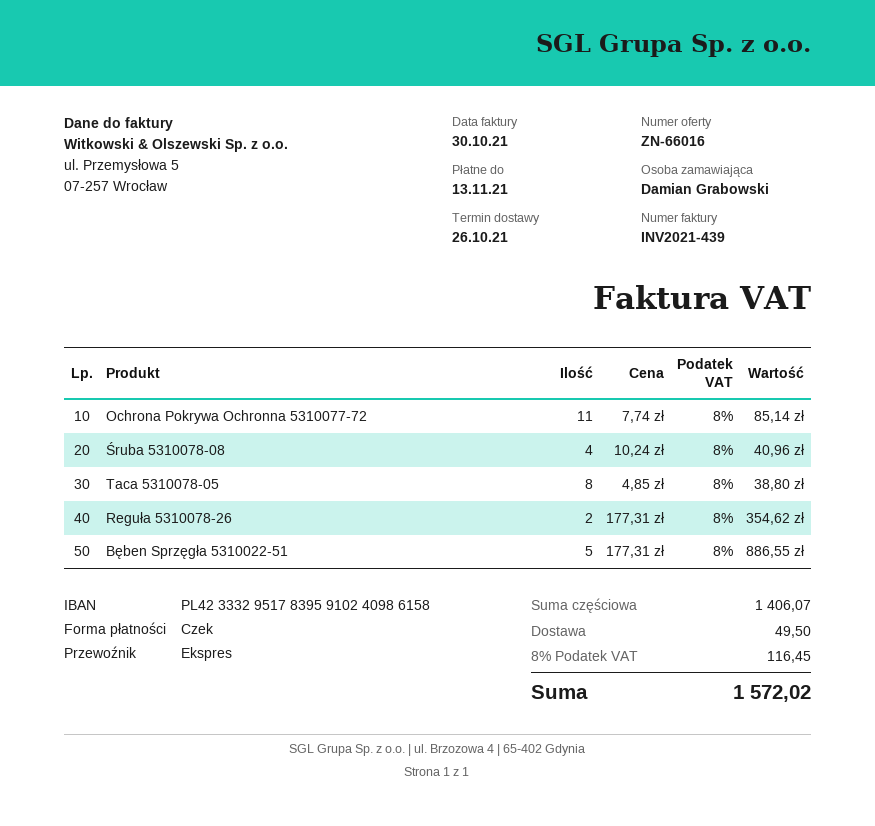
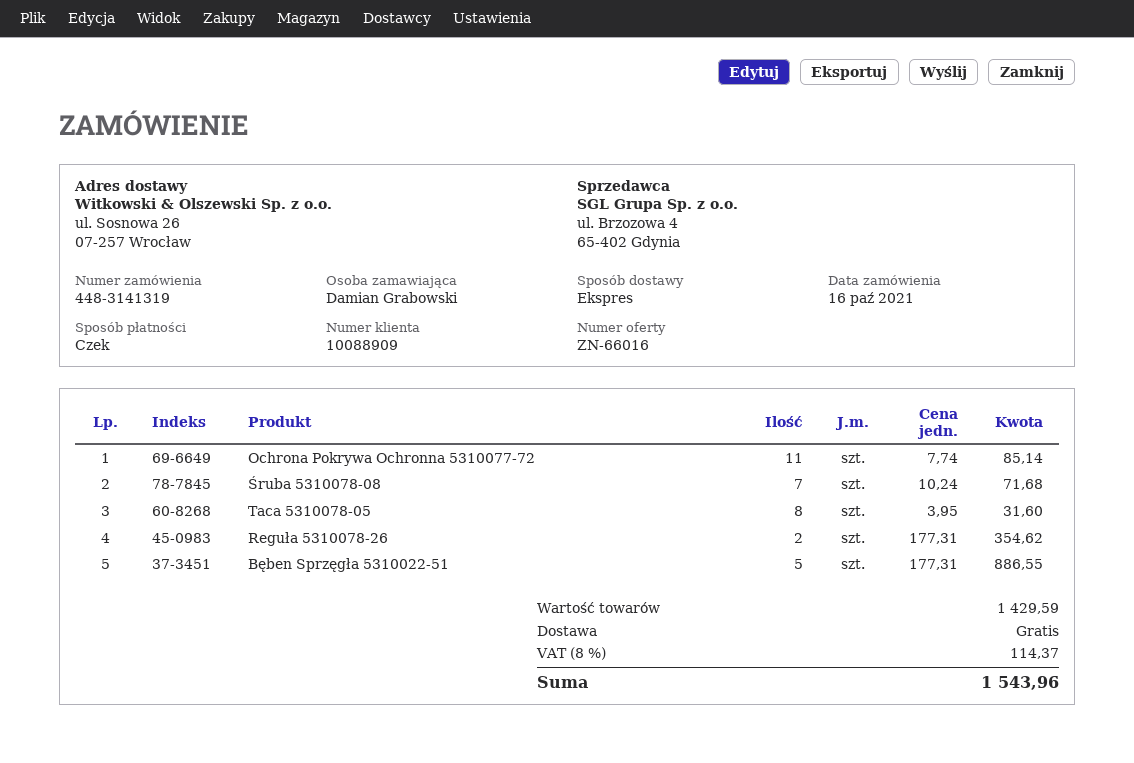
Śruba 5310078-08: 4 x 10.24 = 40.96 -> 7 x 10.24 = 71.68
Taca 5310078-05: 8 x 4.85 = 38.80 -> 8 x 3.95 = 31.60
subtotal: 1406.07 -> 1429.59
shipping: 49.50 -> 0.00
tax: 8% = 116.45 -> 8% = 114.37
total: 1572.02 -> 1543.96

